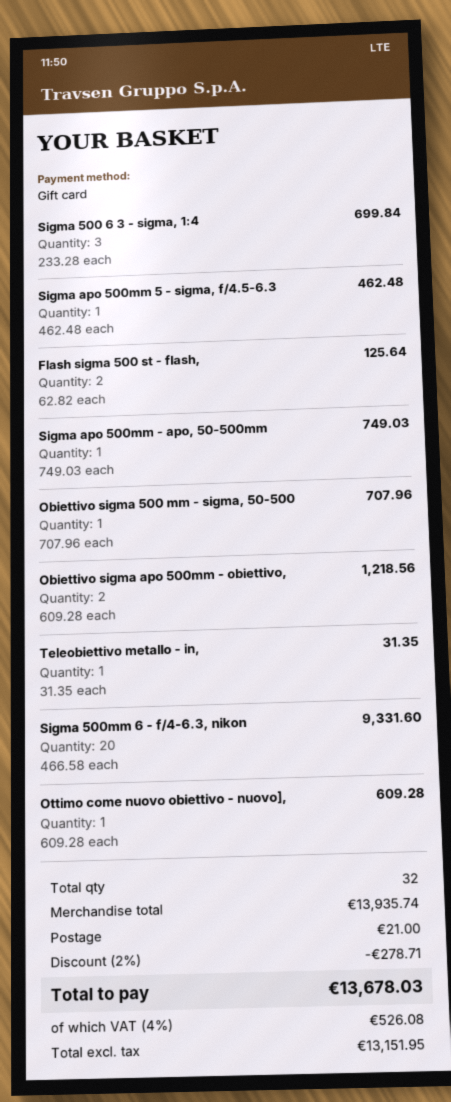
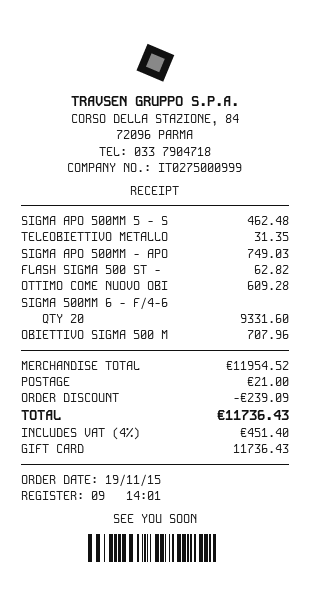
Sigma 500 6 3 - sigma, 1:4: 3 for 699.84 -> none
Flash sigma 500 st - flash,: 2 for 125.64 -> 1 for 62.82
Obiettivo sigma apo 500mm - obiettivo,: 2 for 1218.56 -> none
subtotal: 13935.74 -> 11954.52
discount: 278.71 -> 239.09
tax: 4% = 526.08 -> 4% = 451.40
total: 13678.03 -> 11736.43

